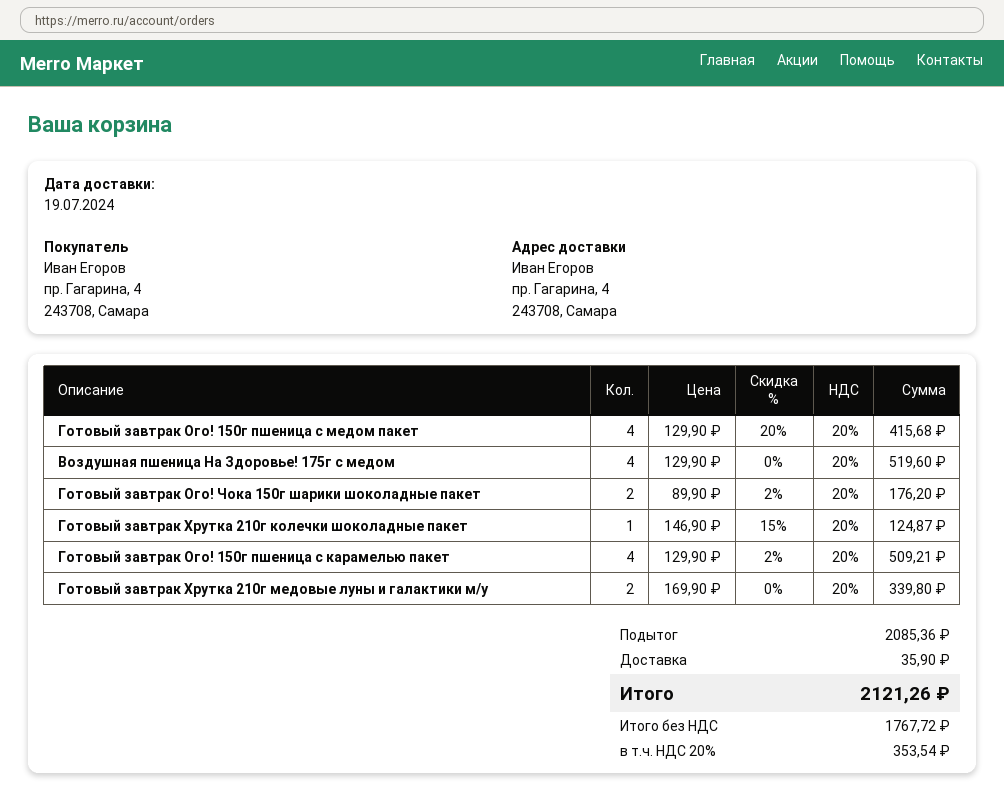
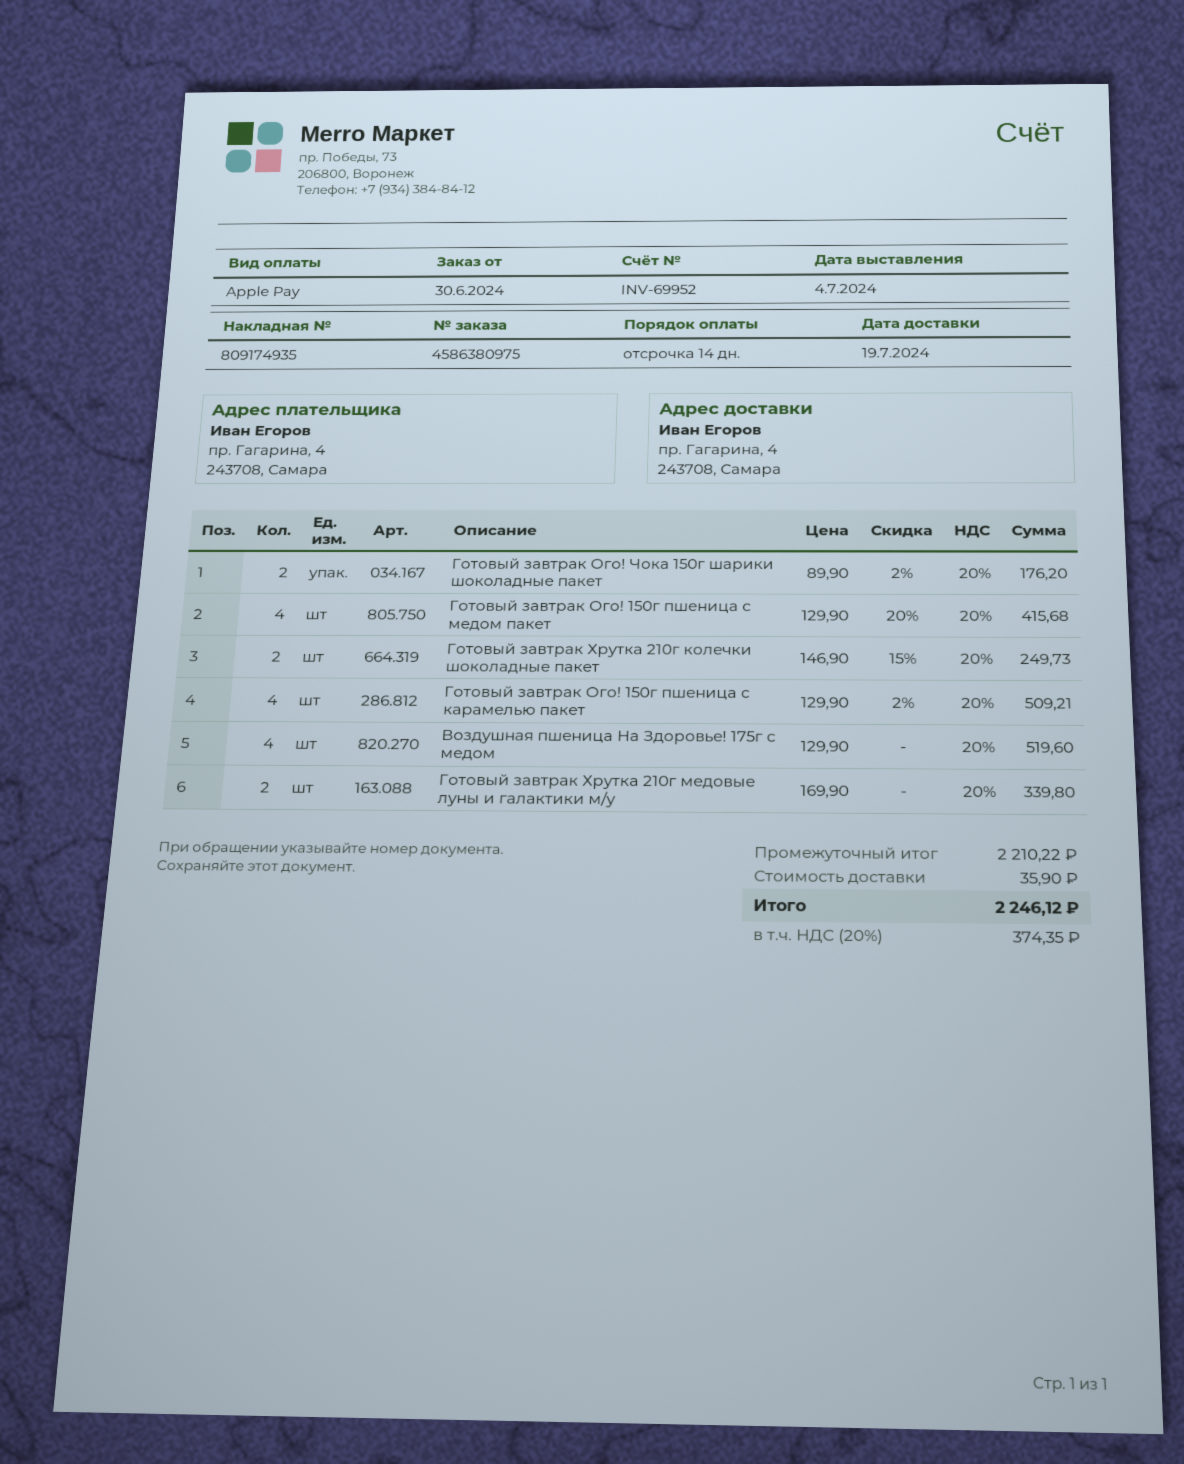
Готовый завтрак Хрутка 210г колечки шоколадные пакет: 1 x 146.90 - 15% = 124.87 -> 2 x 146.90 - 15% = 249.73
subtotal: 2085.36 -> 2210.22
tax: 20% = 353.54 -> 20% = 374.35
total: 2121.26 -> 2246.12

